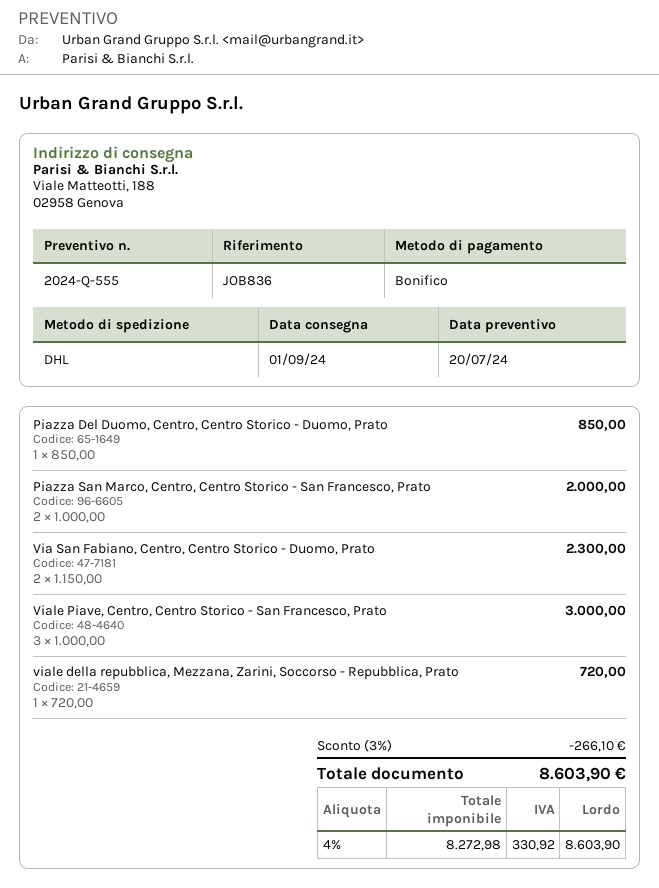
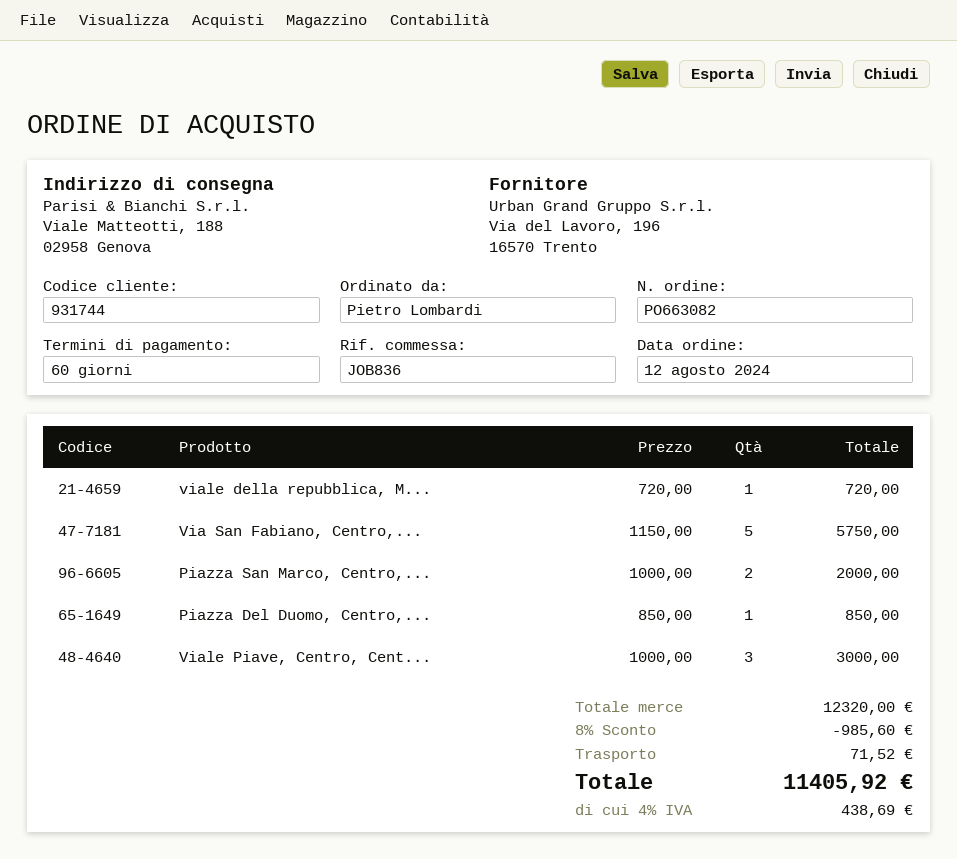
Via San Fabiano, Centro, Centro Storico - Duomo, Prato: 2 x 1150.00 = 2300.00 -> 5 x 1150.00 = 5750.00
discount: 3% = 266.10 -> 8% = 985.60
shipping: none -> 71.52
tax: 4% = 330.92 -> 4% = 438.69
total: 8603.90 -> 11405.92

